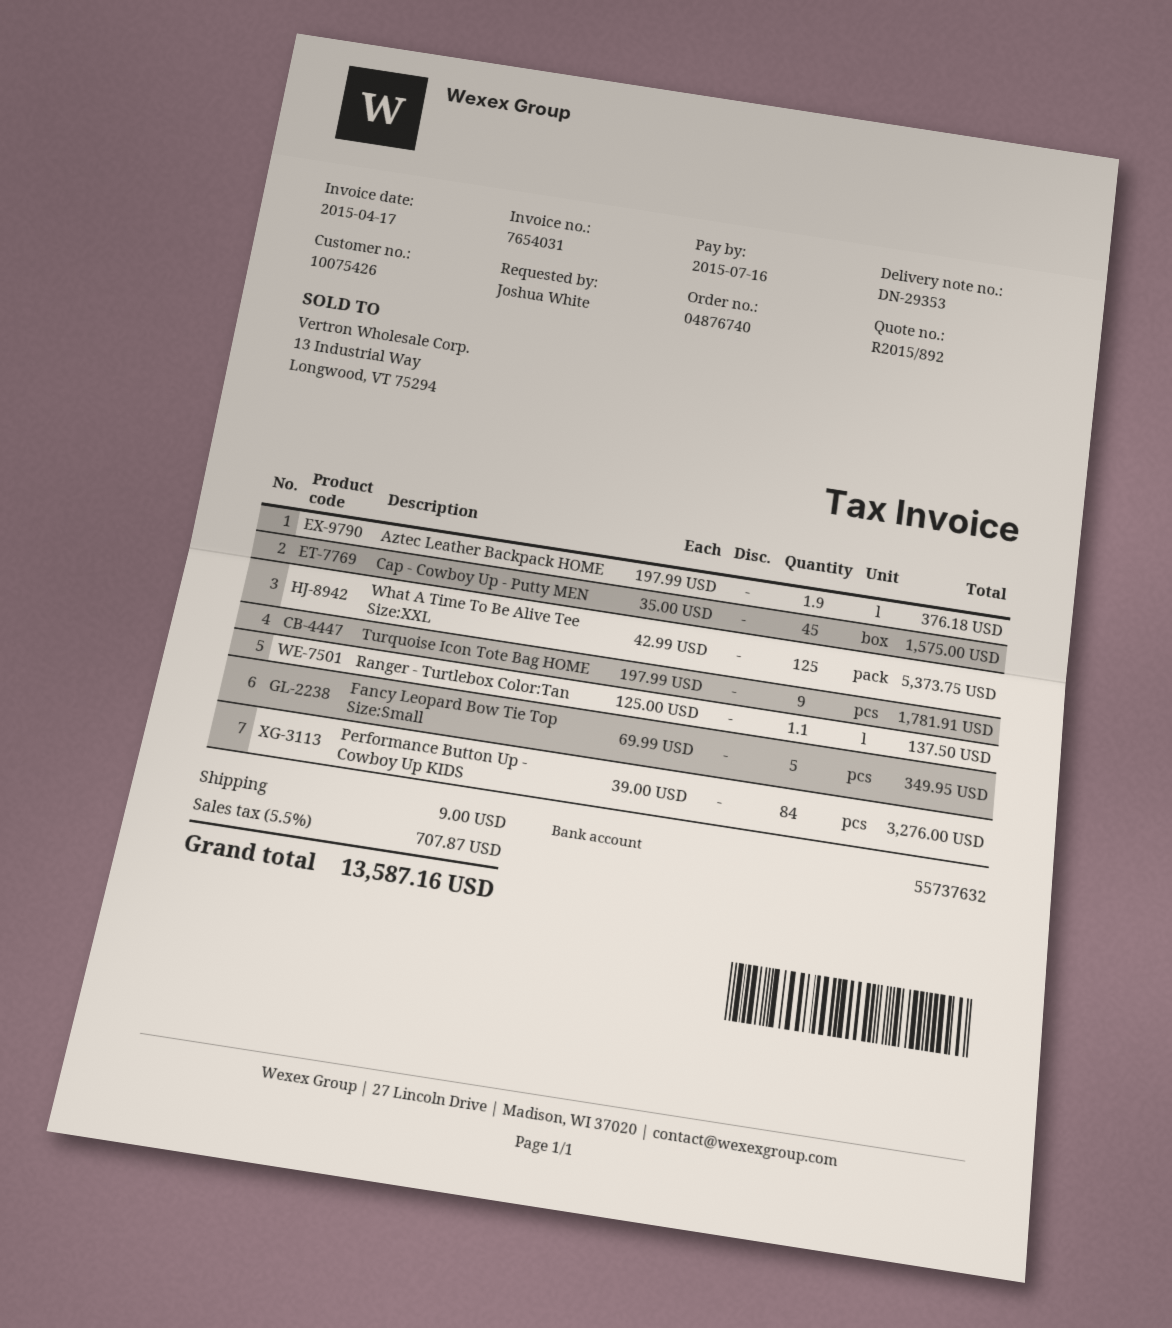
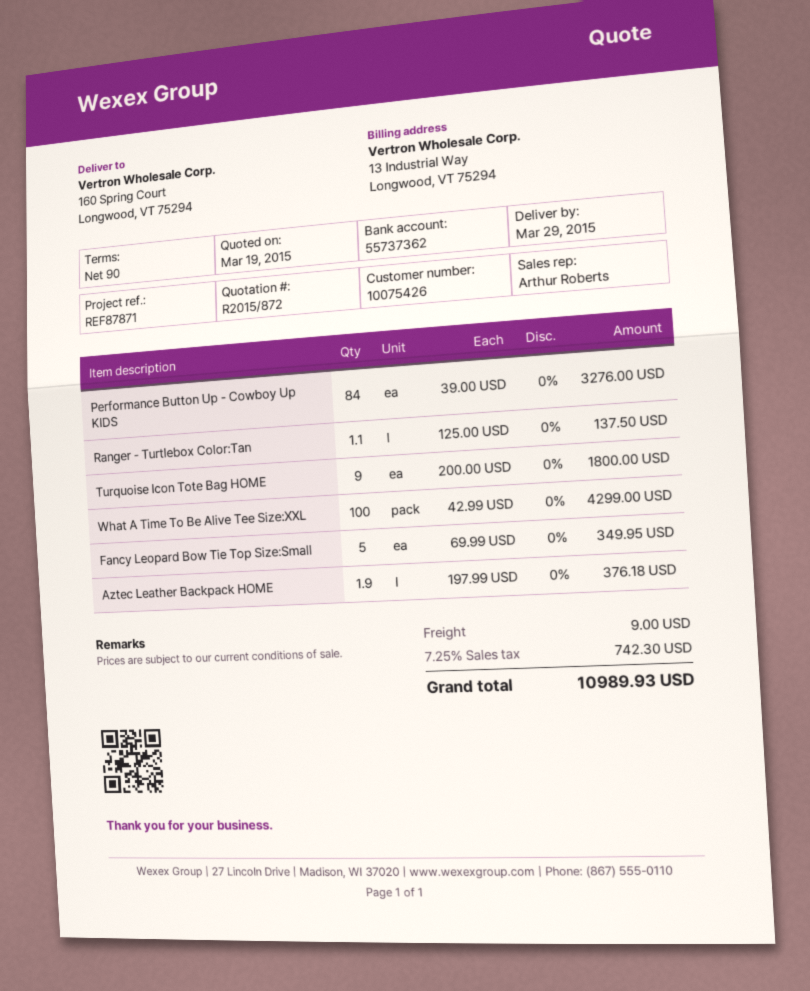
quote number: R2015/892 -> R2015/872
bank account: 55737632 -> 55737362
Cap - Cowboy Up - Putty MEN: 45 x 35.00 = 1575.00 -> none
What A Time To Be Alive Tee Size:XXL: 125 x 42.99 = 5373.75 -> 100 x 42.99 = 4299.00
Turquoise Icon Tote Bag HOME: 9 x 197.99 = 1781.91 -> 9 x 200.00 = 1800.00
tax: 5.5% = 707.87 -> 7.25% = 742.30
total: 13587.16 -> 10989.93

